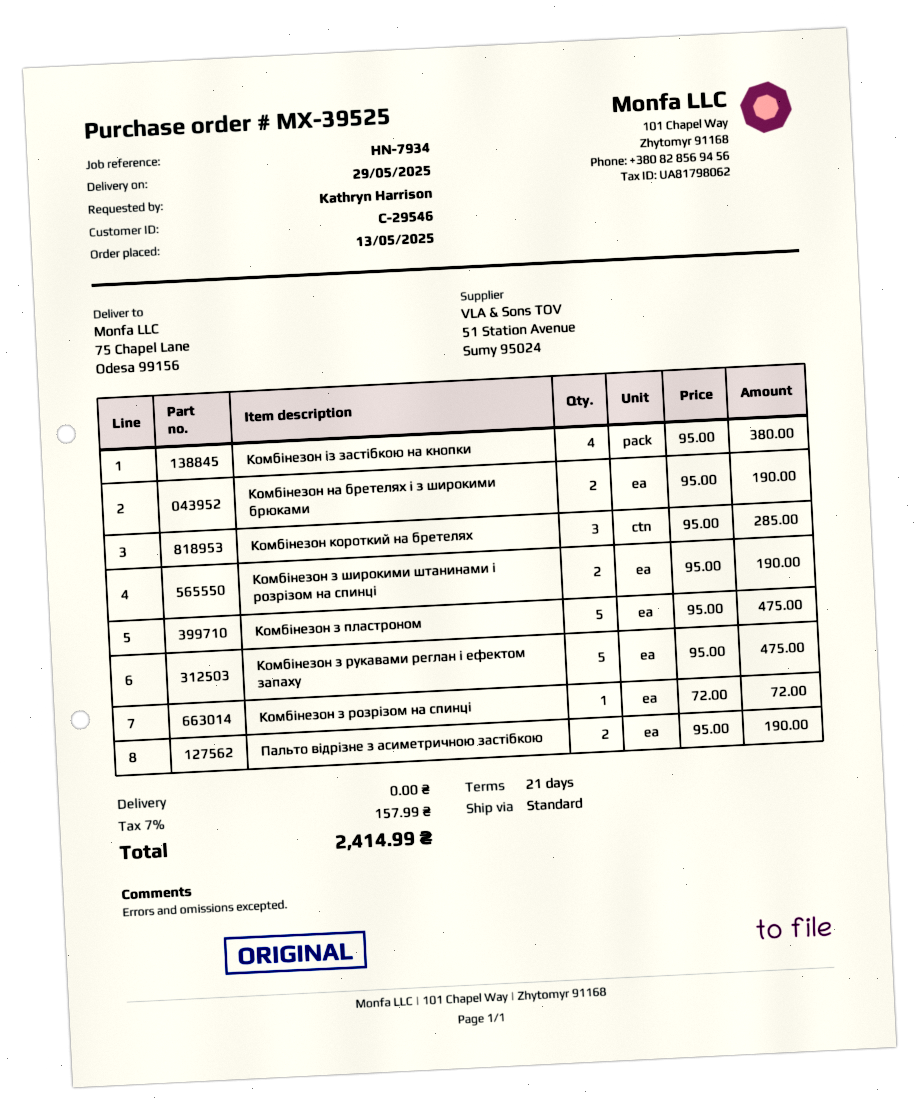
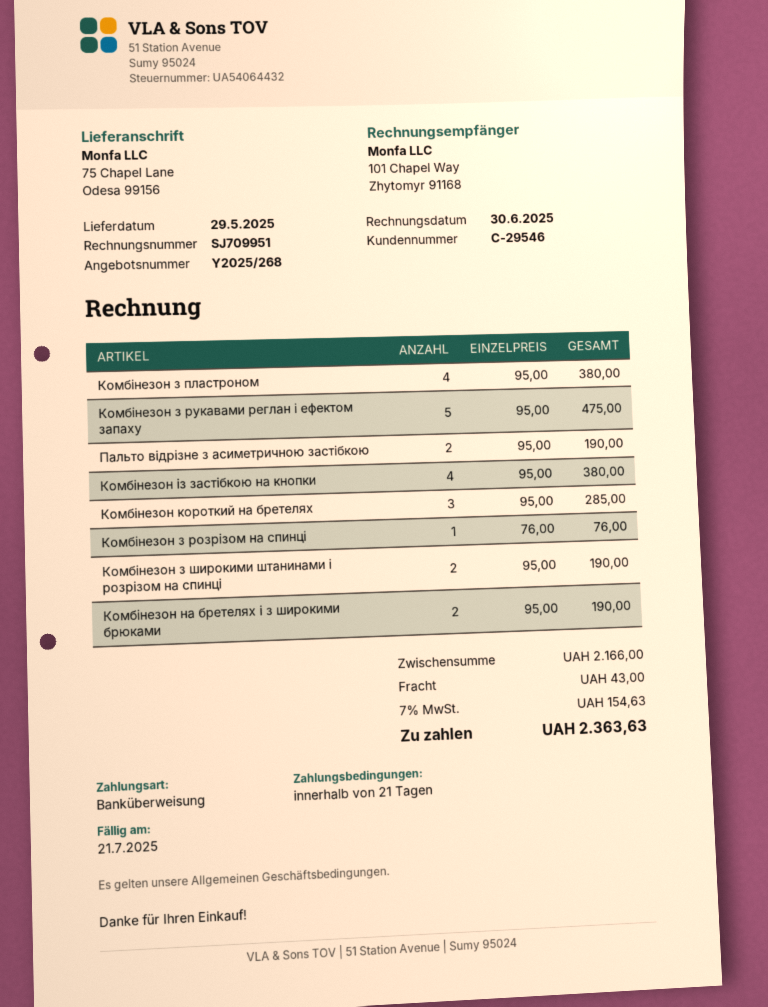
Комбінезон з пластроном: 5 x 95.00 = 475.00 -> 4 x 95.00 = 380.00
Комбінезон з розрізом на спинці: 1 x 72.00 = 72.00 -> 1 x 76.00 = 76.00
shipping: 0.00 -> 43.00
tax: 7% = 157.99 -> 7% = 154.63
total: 2414.99 -> 2363.63

